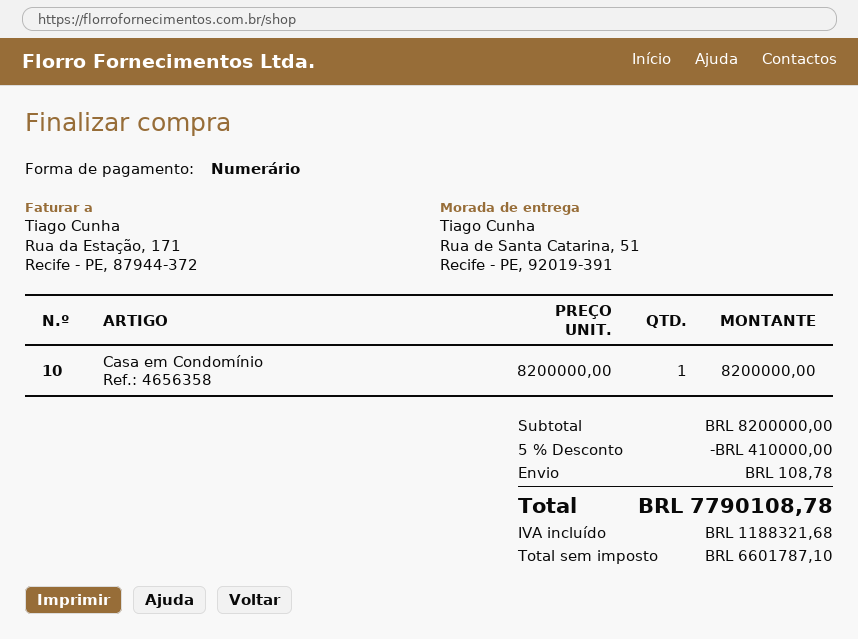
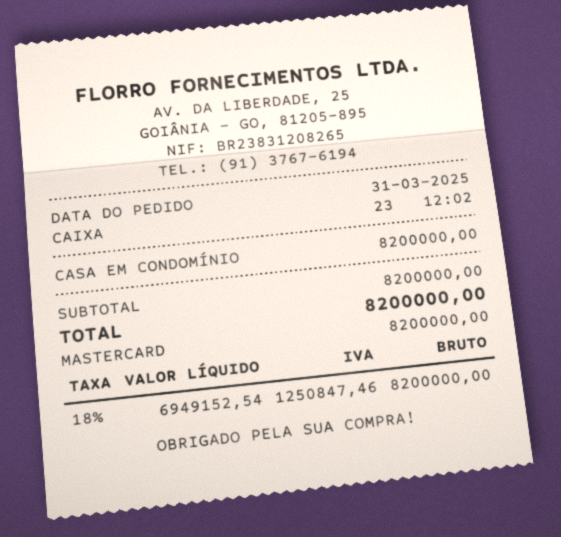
payment method: cash -> Mastercard
discount: 5% = 410000.00 -> none
shipping: 108.78 -> none
net: 6601787.10 -> 6949152.54
tax: 1188321.68 -> 1250847.46
total: 7790108.78 -> 8200000.00

